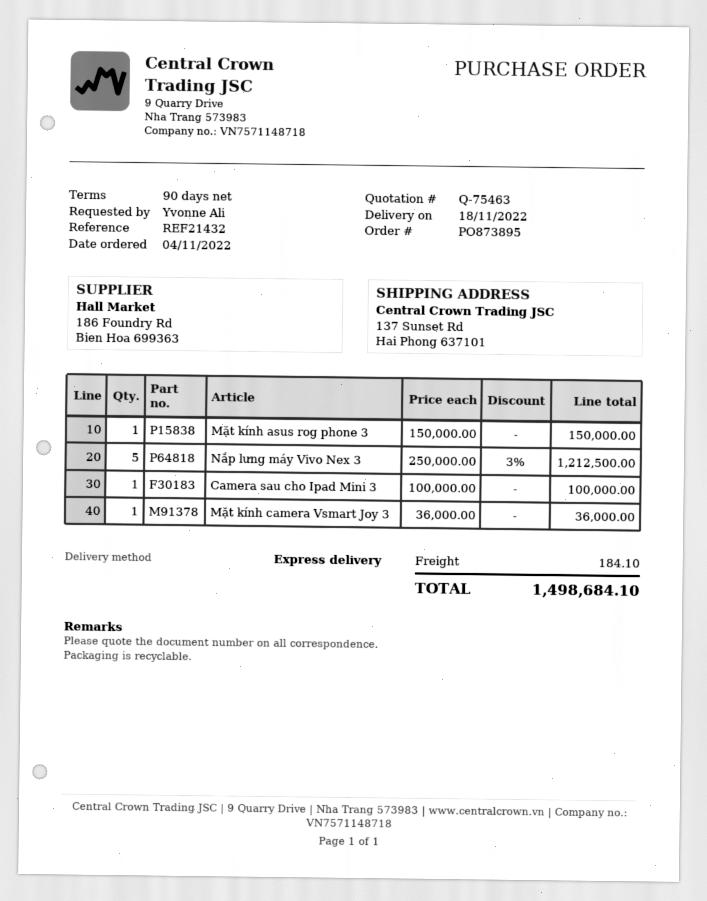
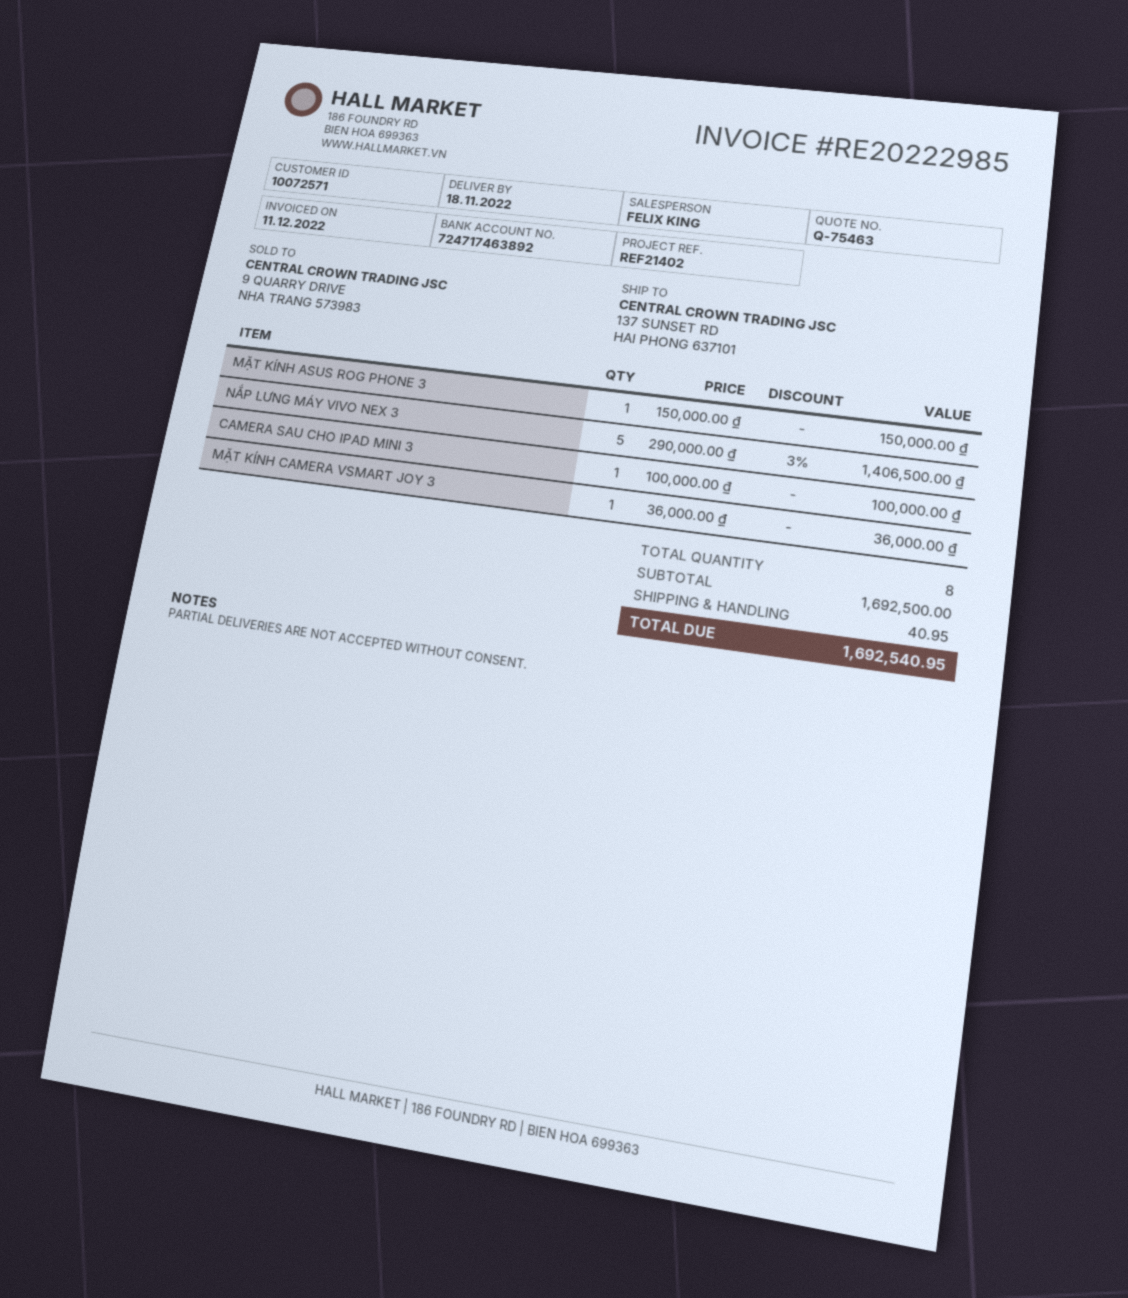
reference: REF21432 -> REF21402
Nắp lưng máy Vivo Nex 3: 5 x 250000.00 - 3% = 1212500.00 -> 5 x 290000.00 - 3% = 1406500.00
shipping: 184.10 -> 40.95
total: 1498684.10 -> 1692540.95

